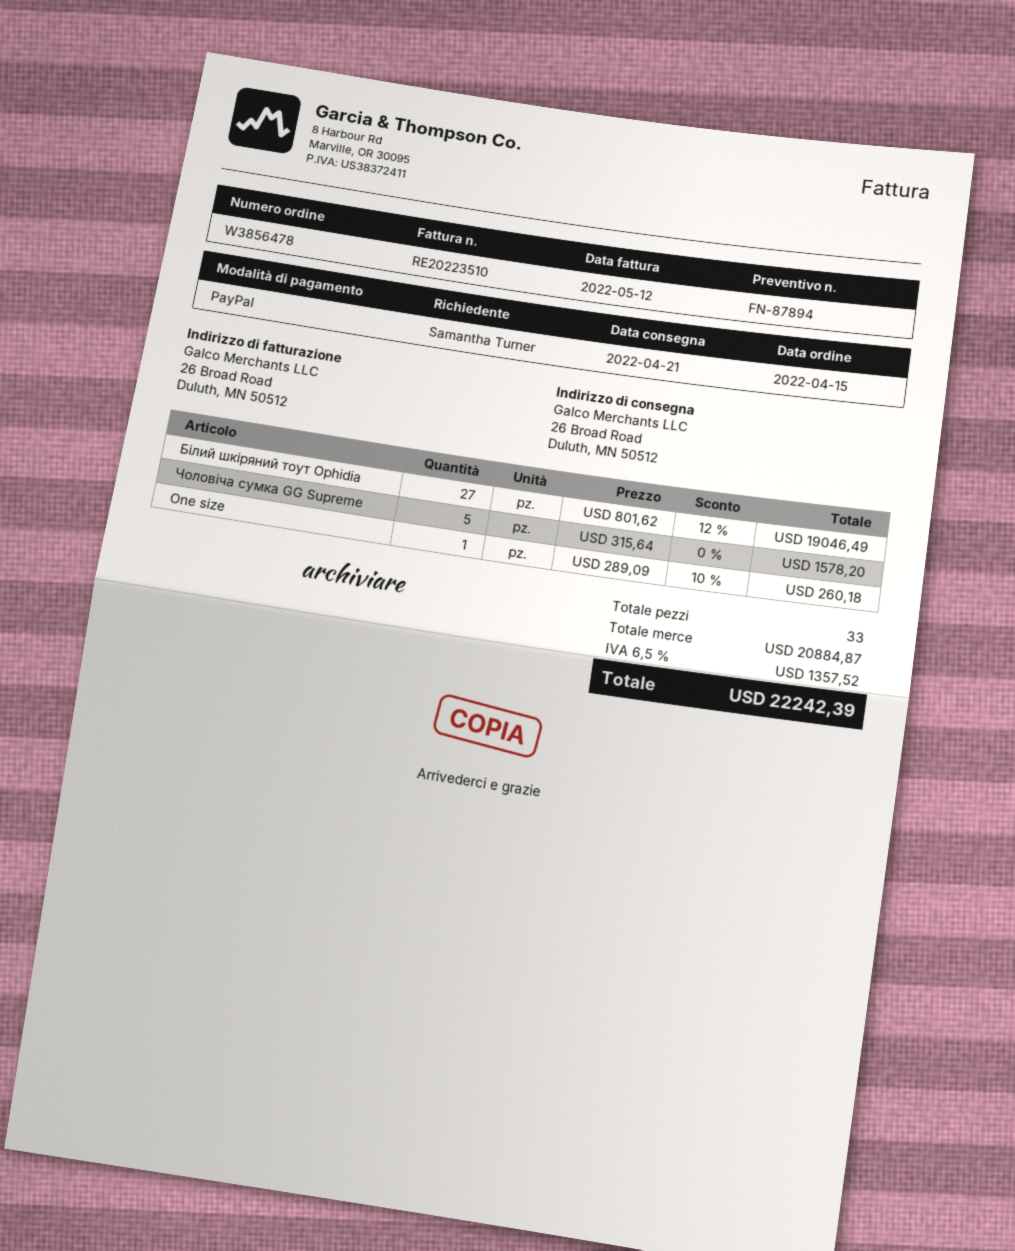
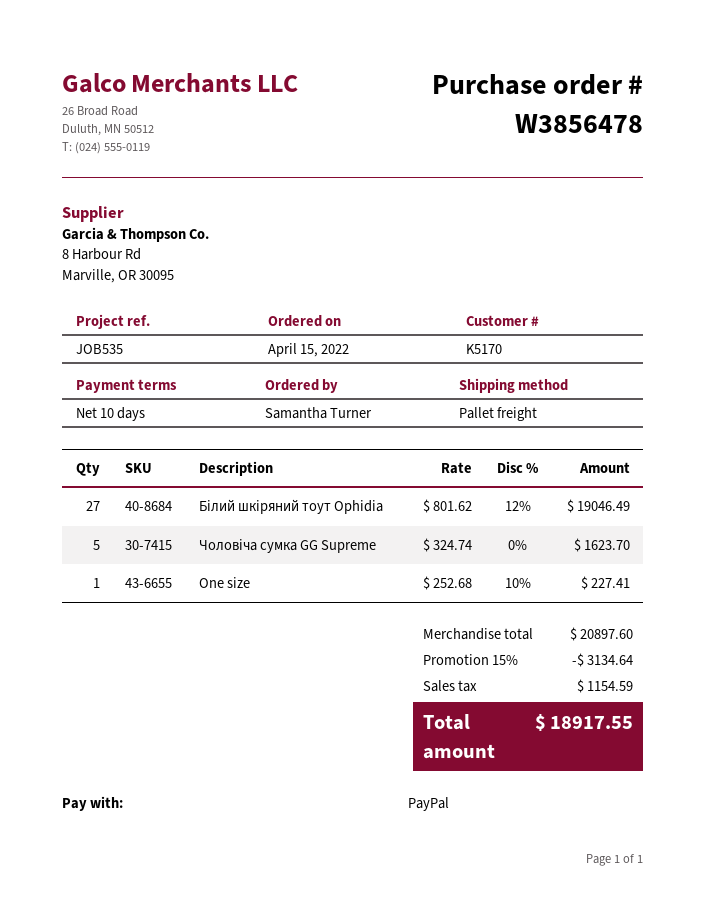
Чоловіча сумка GG Supreme: 5 x 315.64 = 1578.20 -> 5 x 324.74 = 1623.70
One size: 1 x 289.09 - 10% = 260.18 -> 1 x 252.68 - 10% = 227.41
subtotal: 20884.87 -> 20897.60
discount: none -> 15% = 3134.64
tax: 1357.52 -> 1154.59
total: 22242.39 -> 18917.55

